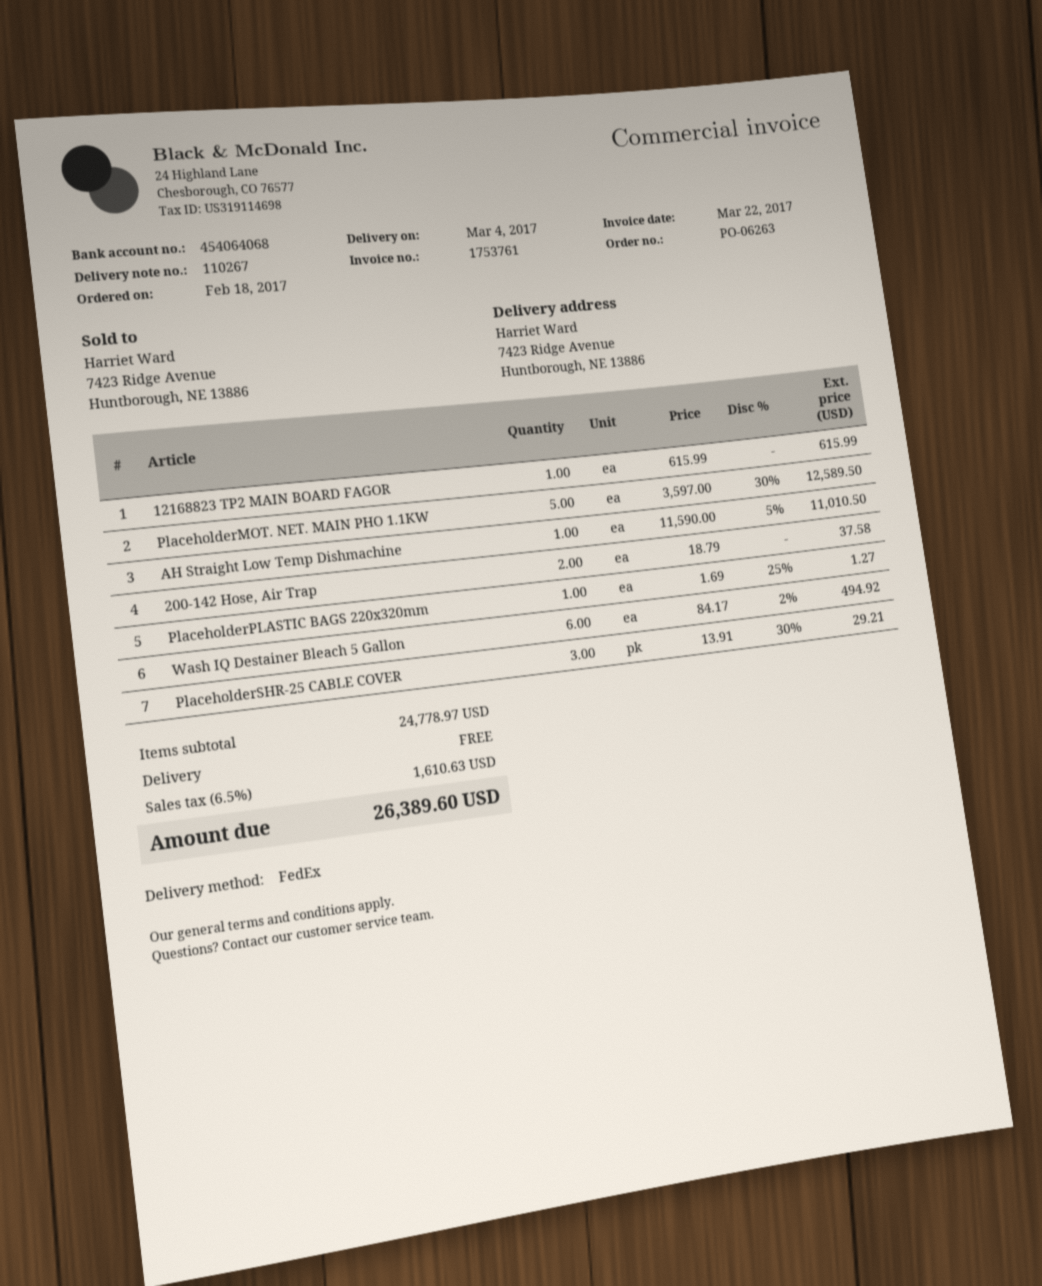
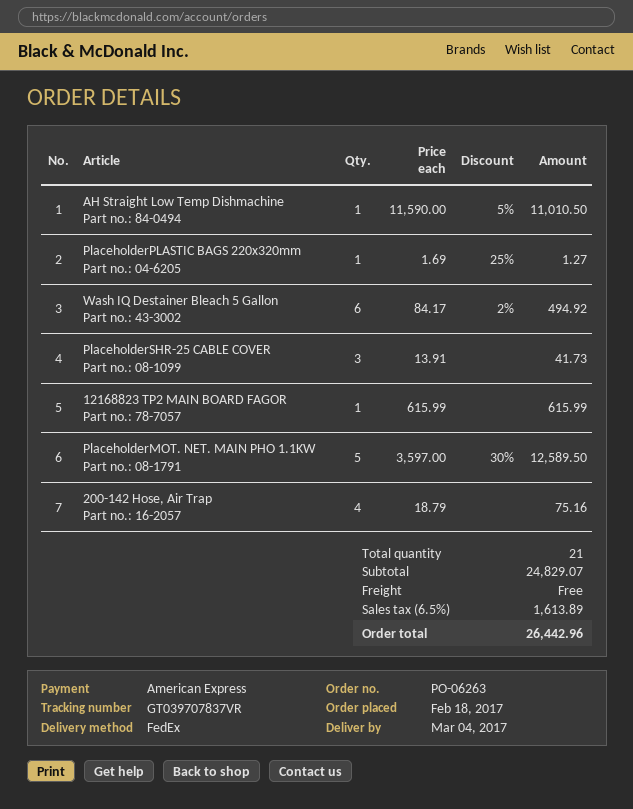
200-142 Hose, Air Trap: 2 x 18.79 = 37.58 -> 4 x 18.79 = 75.16
PlaceholderSHR-25 CABLE COVER: 3 x 13.91 - 30% = 29.21 -> 3 x 13.91 = 41.73
subtotal: 24778.97 -> 24829.07
tax: 6.5% = 1610.63 -> 6.5% = 1613.89
total: 26389.60 -> 26442.96

